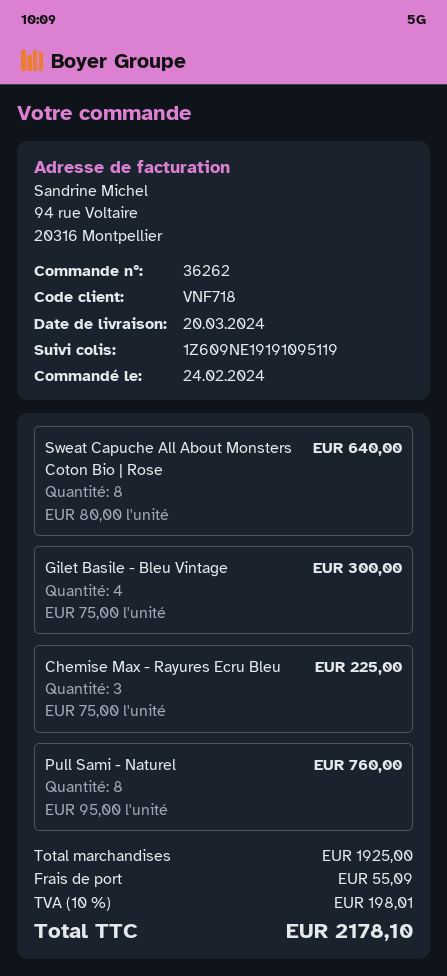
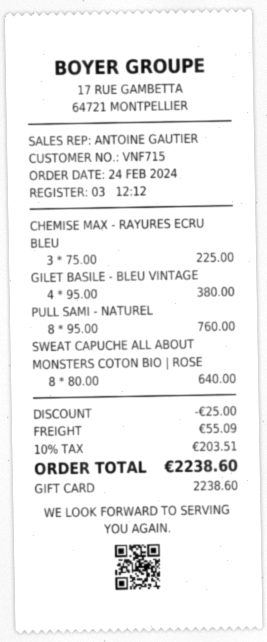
customer number: VNF718 -> VNF715
Gilet Basile - Bleu Vintage: 4 x 75.00 = 300.00 -> 4 x 95.00 = 380.00
discount: none -> 25.00
tax: 10% = 198.01 -> 10% = 203.51
total: 2178.10 -> 2238.60

